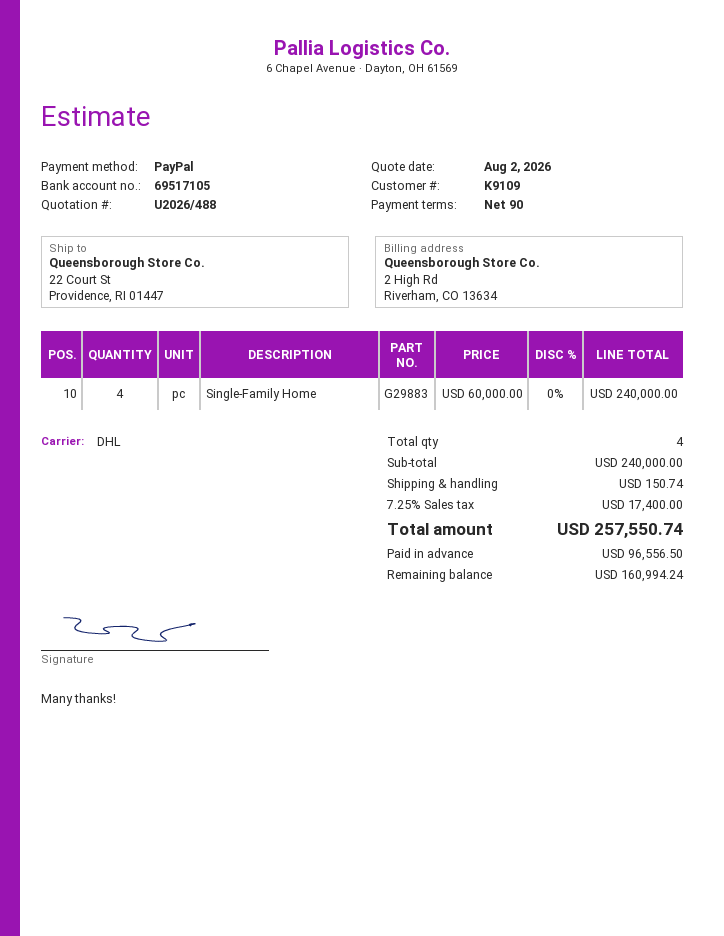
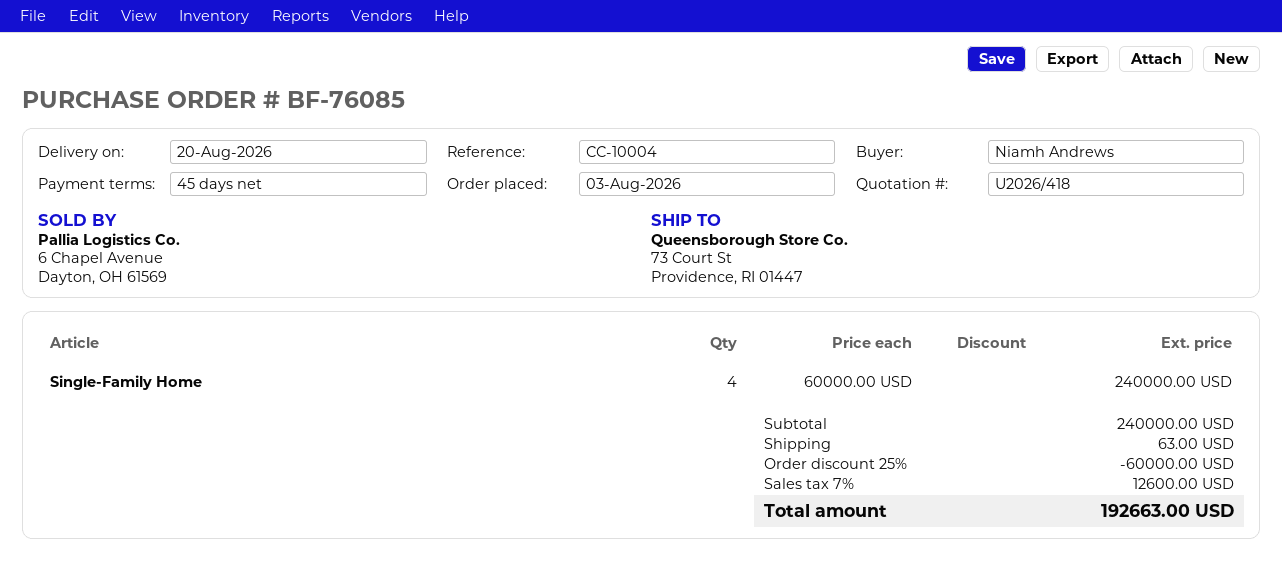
quote number: U2026/488 -> U2026/418
payment terms: 90 days -> 45 days
ship to: 22 Court St, Providence, RI 01447 -> 73 Court St, Providence, RI 01447
discount: none -> 25% = 60000.00
shipping: 150.74 -> 63.00
tax: 7.25% = 17400.00 -> 7% = 12600.00
total: 257550.74 -> 192663.00

